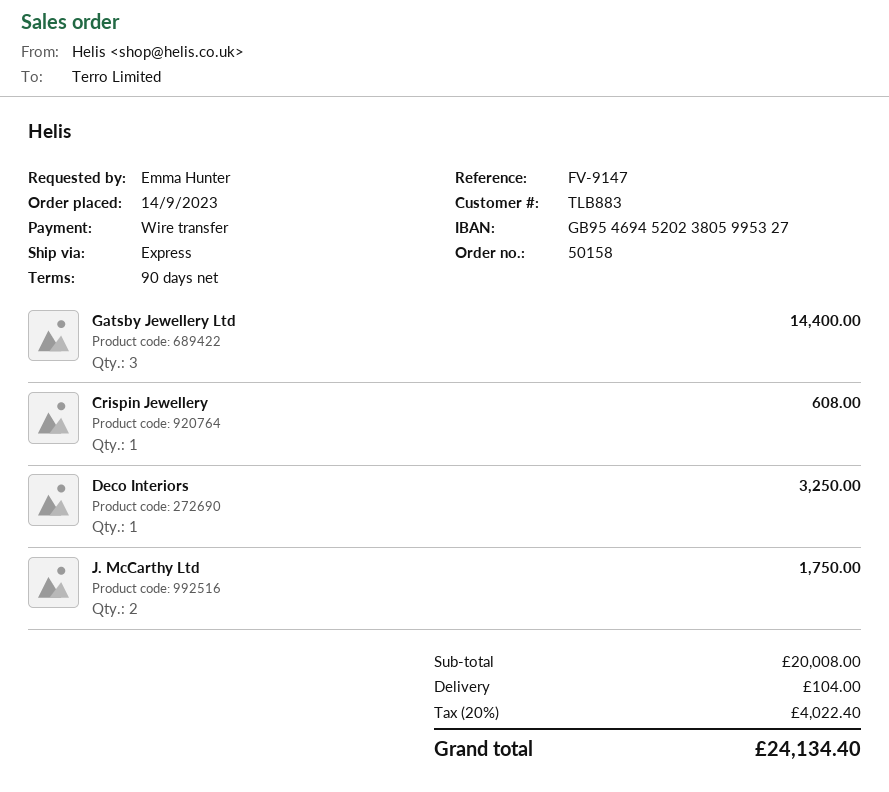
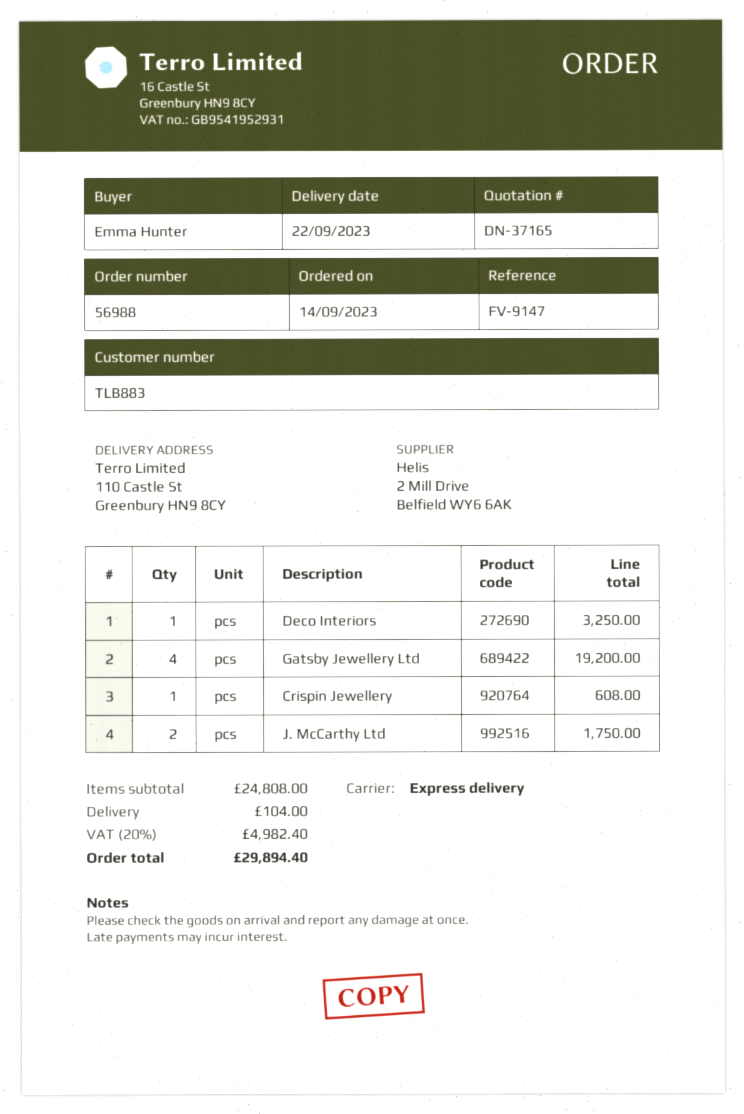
order number: 50158 -> 56988
Gatsby Jewellery Ltd: 3 for 14400.00 -> 4 for 19200.00
subtotal: 20008.00 -> 24808.00
tax: 20% = 4022.40 -> 20% = 4982.40
total: 24134.40 -> 29894.40

